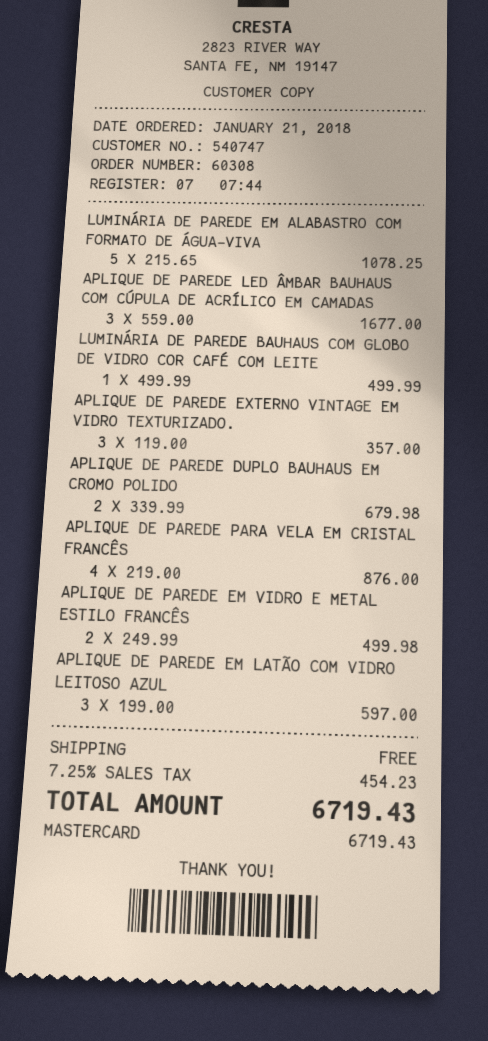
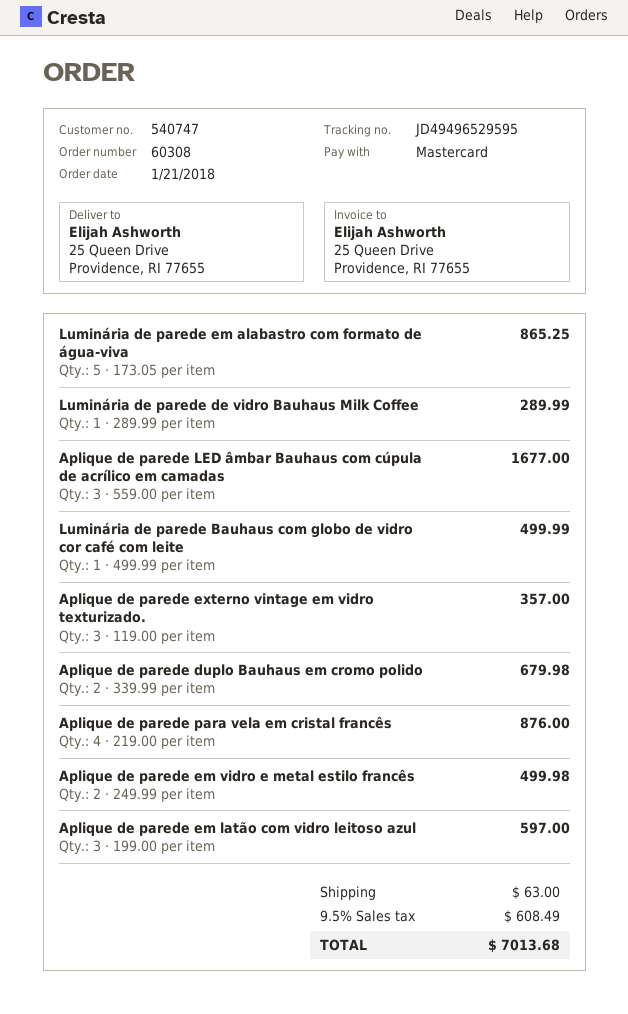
LUMINÁRIA DE PAREDE EM ALABASTRO COM FORMATO DE ÁGUA-VIVA: 5 x 215.65 = 1078.25 -> 5 x 173.05 = 865.25
Luminária de parede de vidro Bauhaus Milk Coffee: none -> 1 x 289.99 = 289.99
shipping: 0.00 -> 63.00
tax: 7.25% = 454.23 -> 9.5% = 608.49
total: 6719.43 -> 7013.68

